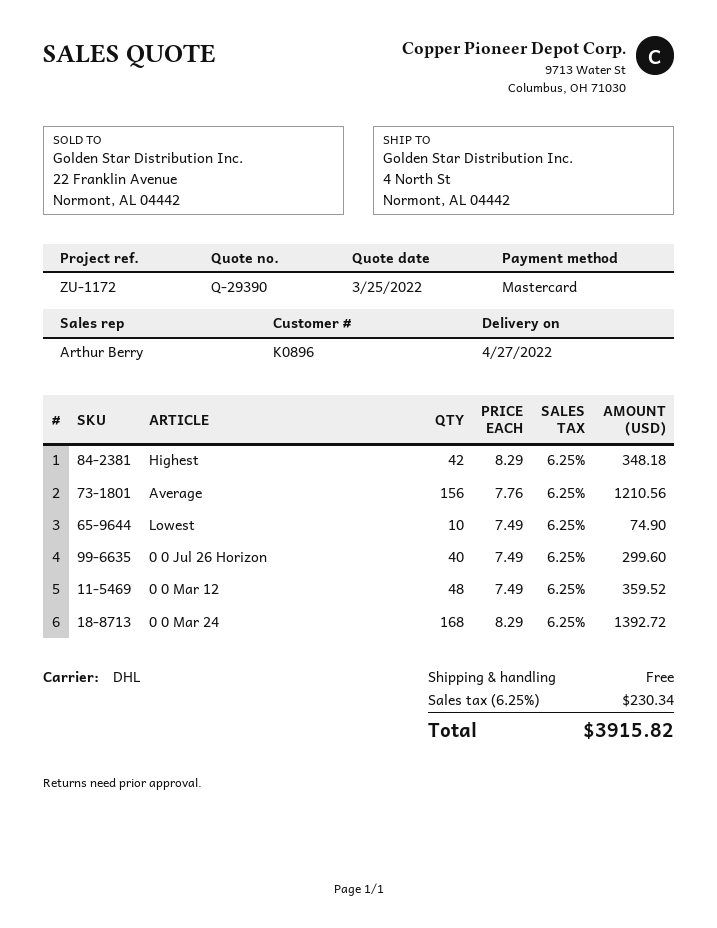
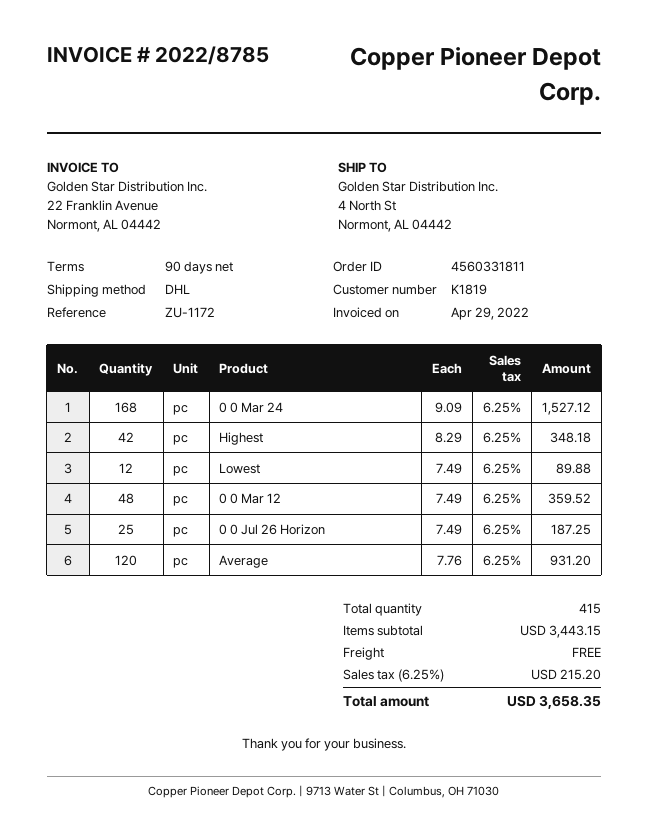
customer number: K0896 -> K1819
Average: 156 x 7.76 = 1210.56 -> 120 x 7.76 = 931.20
Lowest: 10 x 7.49 = 74.90 -> 12 x 7.49 = 89.88
0 0 Jul 26 Horizon: 40 x 7.49 = 299.60 -> 25 x 7.49 = 187.25
0 0 Mar 24: 168 x 8.29 = 1392.72 -> 168 x 9.09 = 1527.12
tax: 6.25% = 230.34 -> 6.25% = 215.20
total: 3915.82 -> 3658.35

